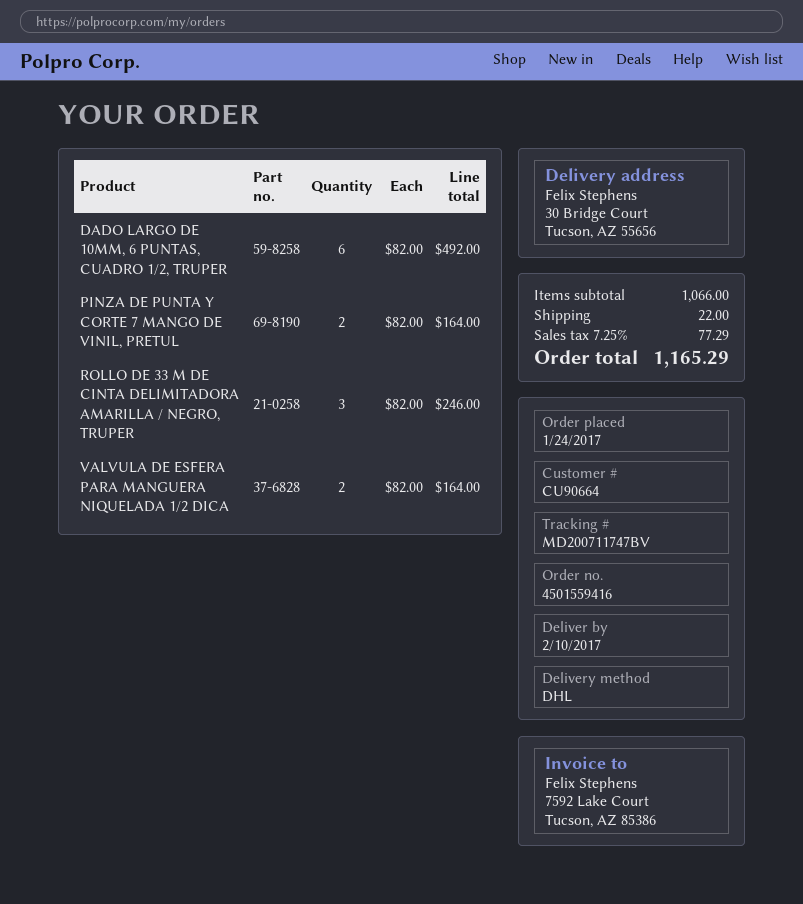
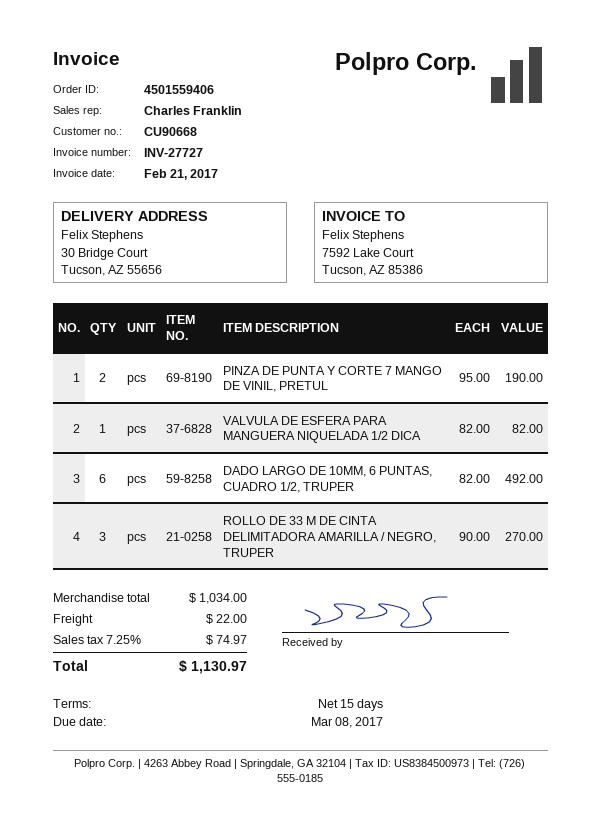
order number: 4501559416 -> 4501559406
customer number: CU90664 -> CU90668
PINZA DE PUNTA Y CORTE 7 MANGO DE VINIL, PRETUL: 2 x 82.00 = 164.00 -> 2 x 95.00 = 190.00
ROLLO DE 33 M DE CINTA DELIMITADORA AMARILLA / NEGRO, TRUPER: 3 x 82.00 = 246.00 -> 3 x 90.00 = 270.00
VALVULA DE ESFERA PARA MANGUERA NIQUELADA 1/2 DICA: 2 x 82.00 = 164.00 -> 1 x 82.00 = 82.00
subtotal: 1066.00 -> 1034.00
tax: 7.25% = 77.29 -> 7.25% = 74.97
total: 1165.29 -> 1130.97

